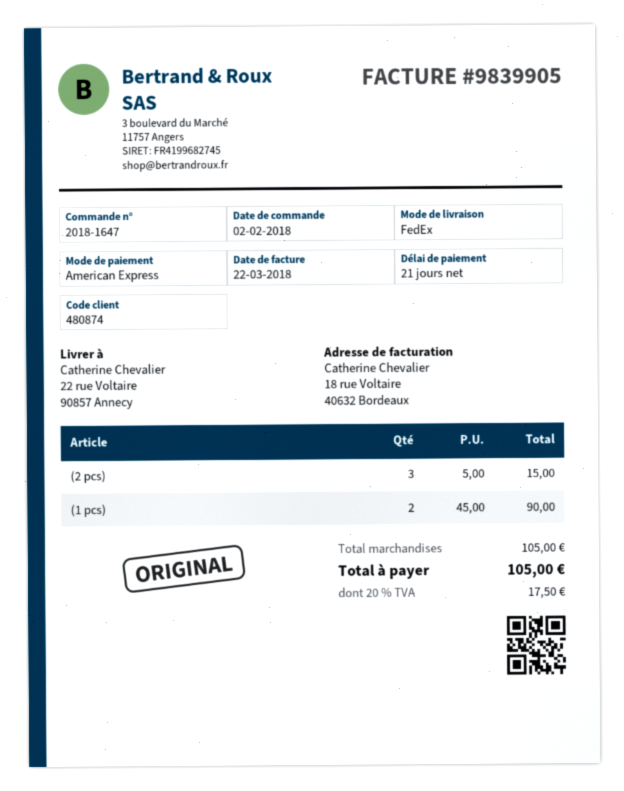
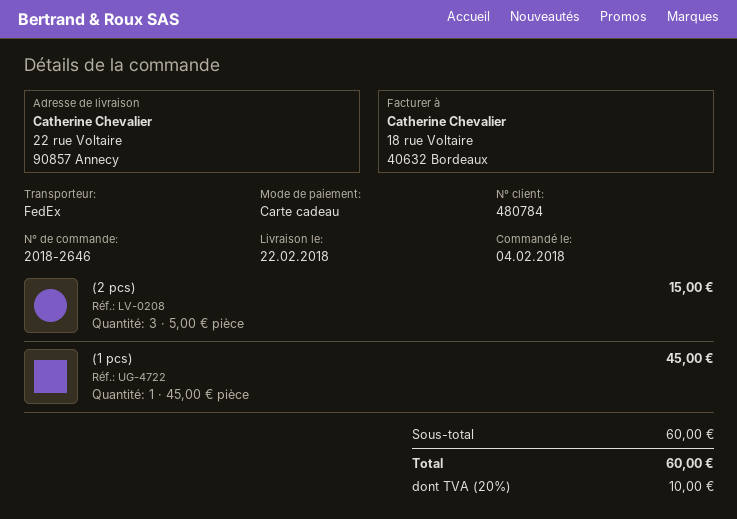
order number: 2018-1647 -> 2018-2646
order date: 2018-02-02 -> 2018-02-04
customer number: 480874 -> 480784
payment method: American Express -> gift card
(1 pcs): 2 x 45.00 = 90.00 -> 1 x 45.00 = 45.00
subtotal: 105.00 -> 60.00
tax: 20% = 17.50 -> 20% = 10.00
total: 105.00 -> 60.00

